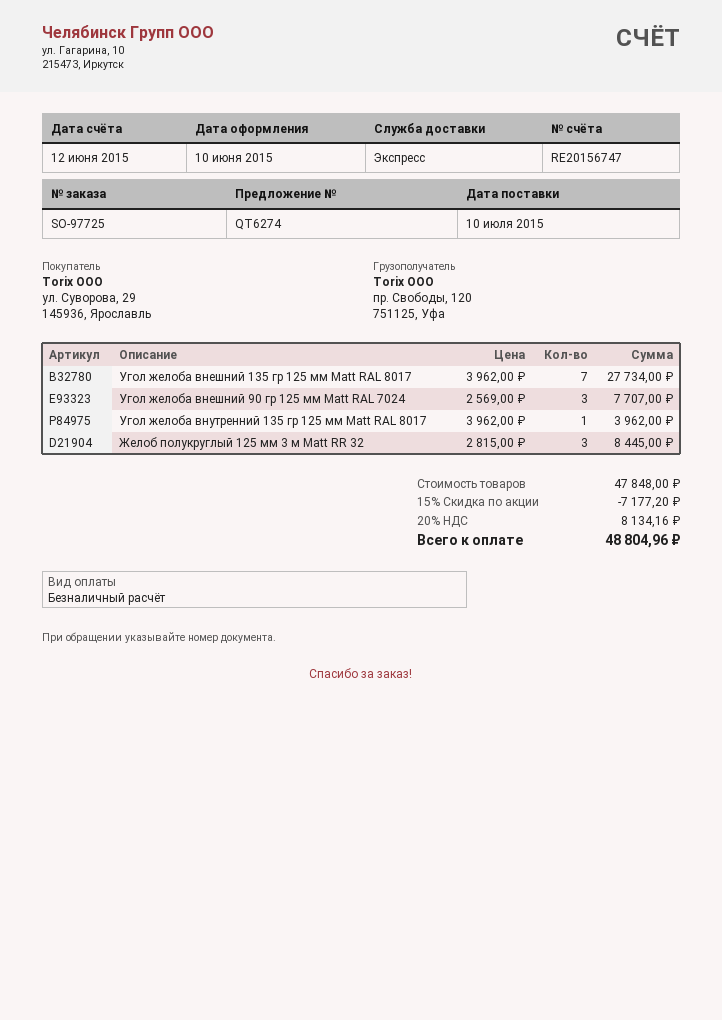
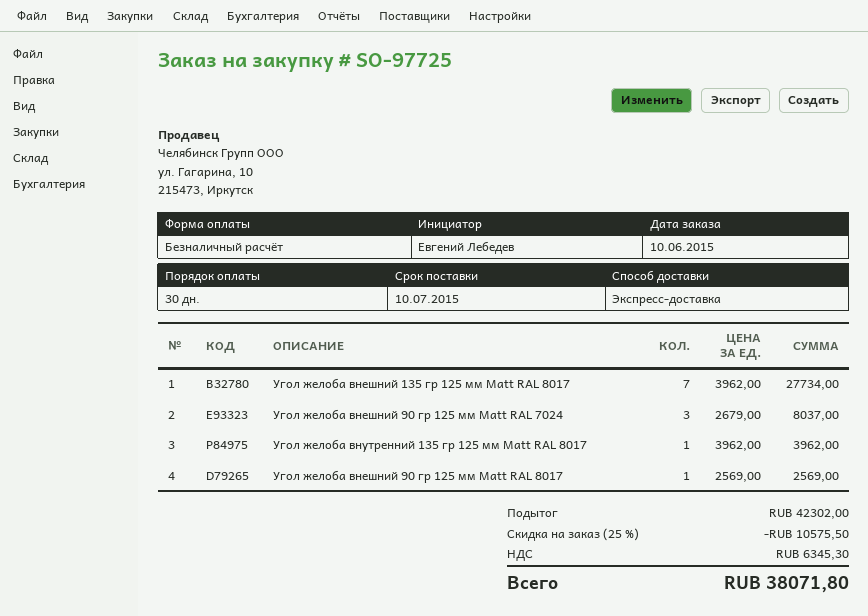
Угол желоба внешний 90 гр 125 мм Мatt RAL 7024: 3 x 2569.00 = 7707.00 -> 3 x 2679.00 = 8037.00
Желоб полукруглый 125 мм 3 м Matt RR 32: 3 x 2815.00 = 8445.00 -> none
Угол желоба внешний 90 гр 125 мм Мatt RAL 8017: none -> 1 x 2569.00 = 2569.00
subtotal: 47848.00 -> 42302.00
discount: 15% = 7177.20 -> 25% = 10575.50
tax: 8134.16 -> 6345.30
total: 48804.96 -> 38071.80

